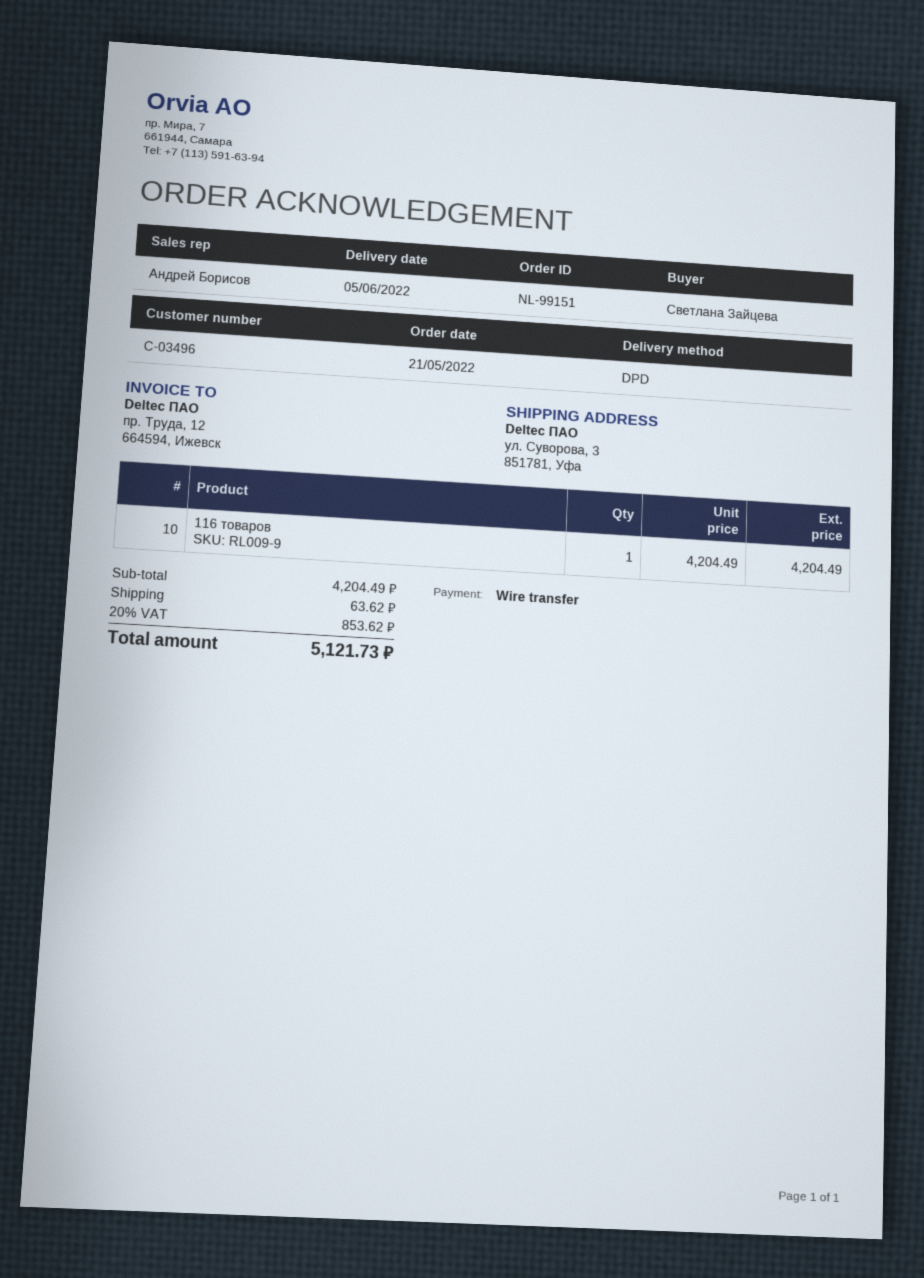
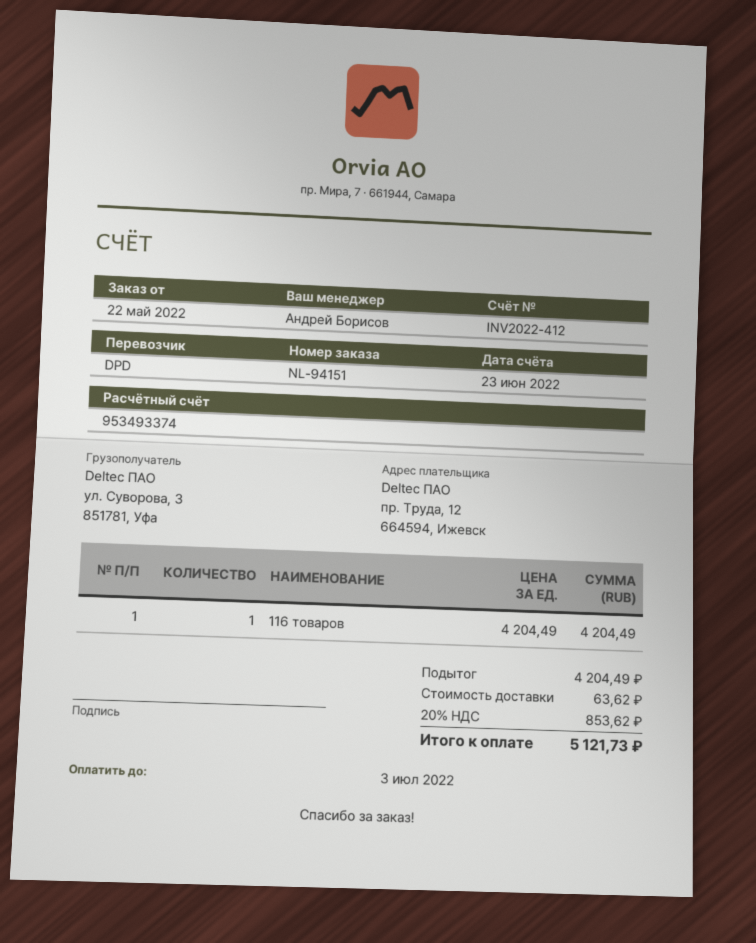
order number: NL-99151 -> NL-94151
order date: 2022-05-21 -> 2022-05-22

